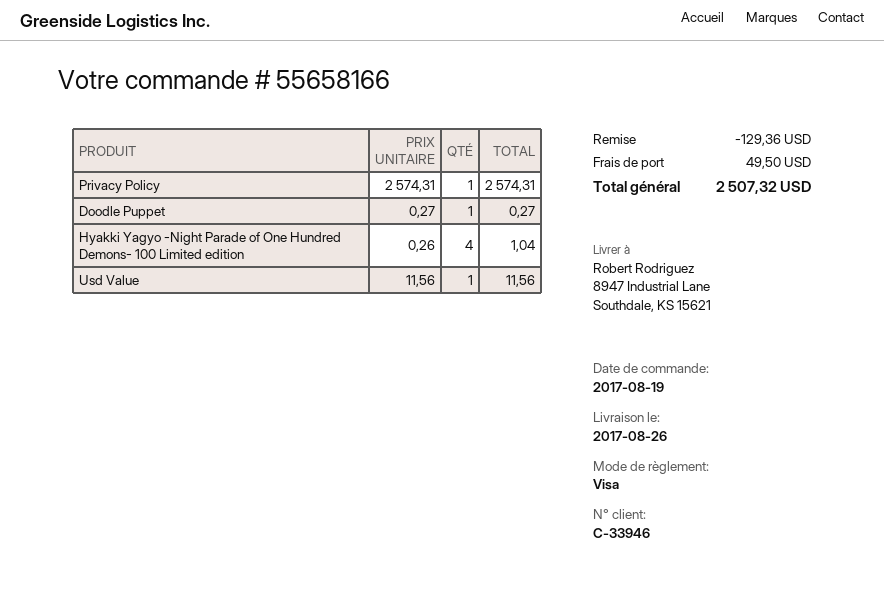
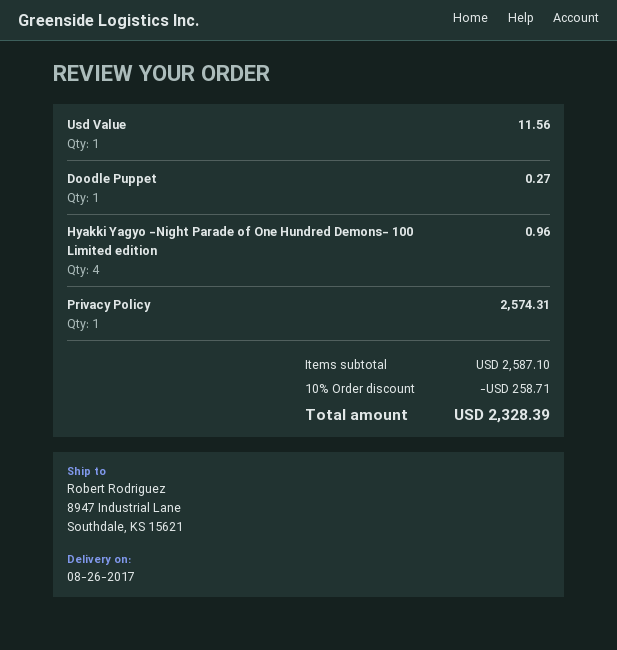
Hyakki Yagyo -Night Parade of One Hundred Demons- 100 Limited edition: 4 for 1.04 -> 4 for 0.96
discount: 129.36 -> 258.71
shipping: 49.50 -> none
total: 2507.32 -> 2328.39

